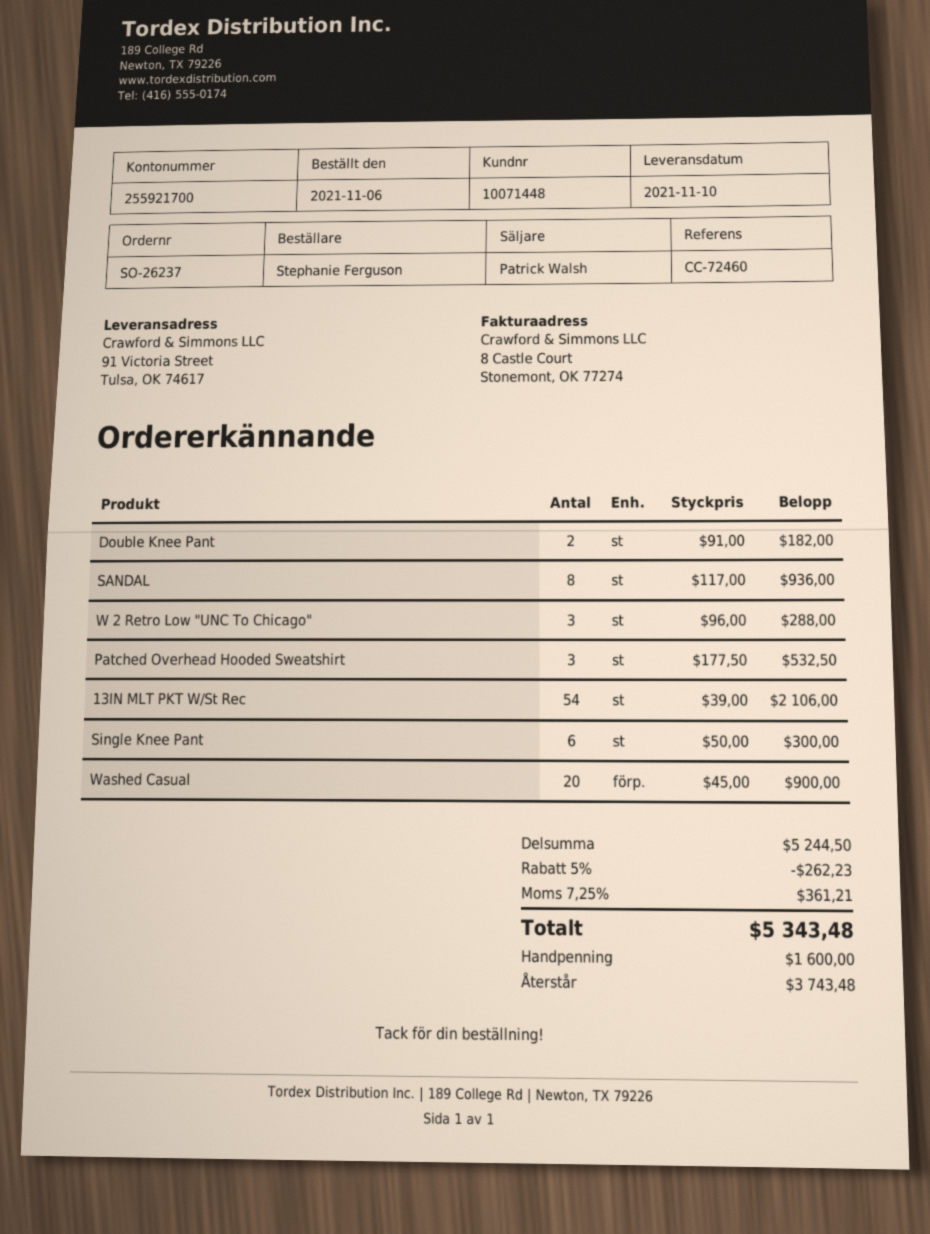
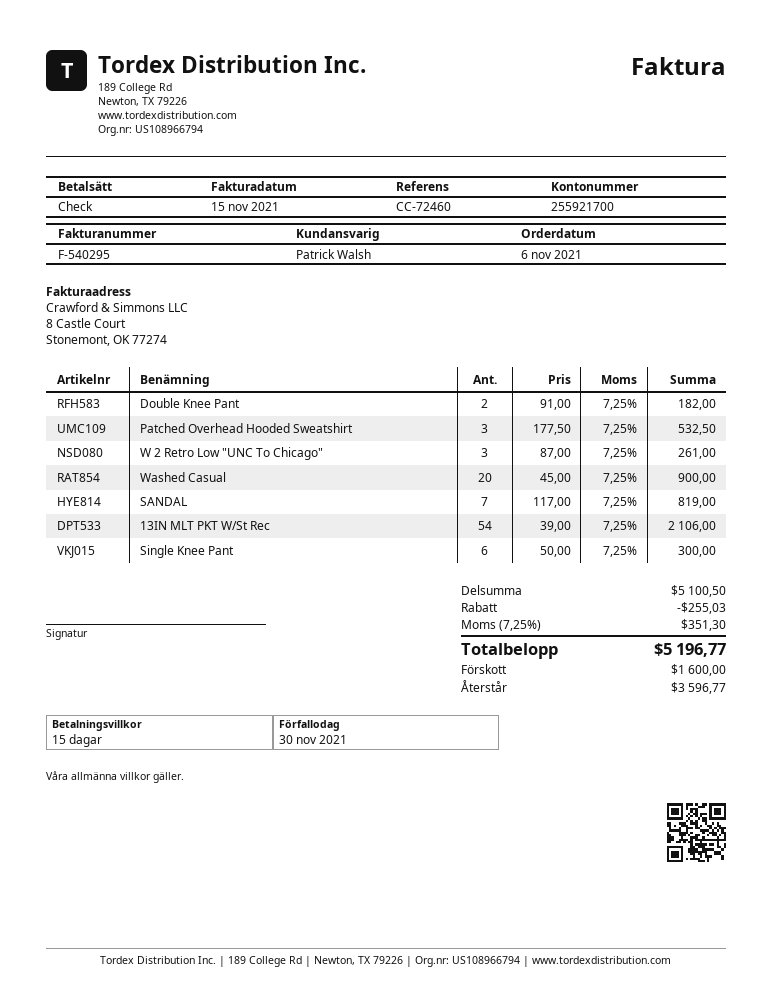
SANDAL: 8 x 117.00 = 936.00 -> 7 x 117.00 = 819.00
W 2 Retro Low "UNC To Chicago": 3 x 96.00 = 288.00 -> 3 x 87.00 = 261.00
subtotal: 5244.50 -> 5100.50
discount: 262.23 -> 255.03
tax: 7.25% = 361.21 -> 7.25% = 351.30
total: 5343.48 -> 5196.77
balance: 3743.48 -> 3596.77

